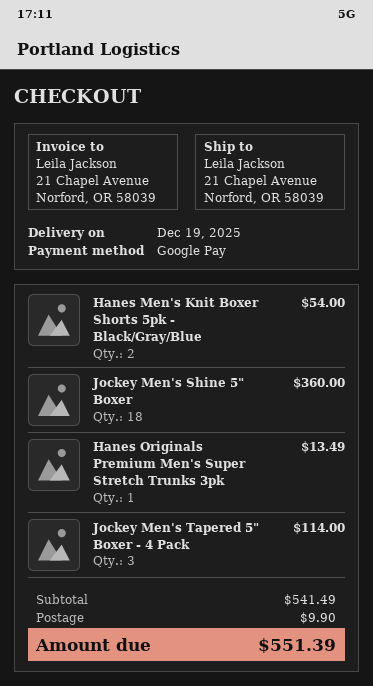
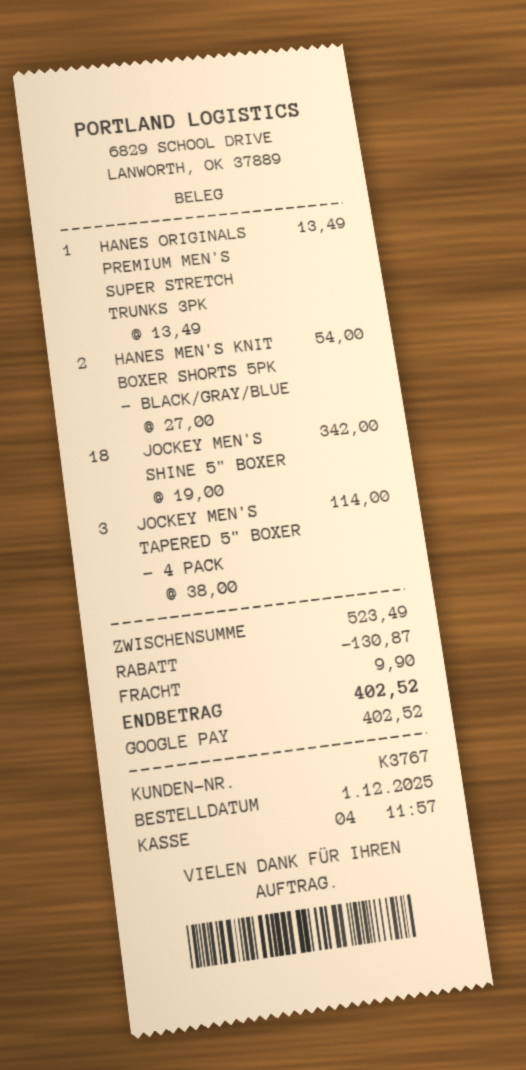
Jockey Men's Shine 5" Boxer: 18 for 360.00 -> 18 for 342.00
subtotal: 541.49 -> 523.49
discount: none -> 130.87
total: 551.39 -> 402.52

